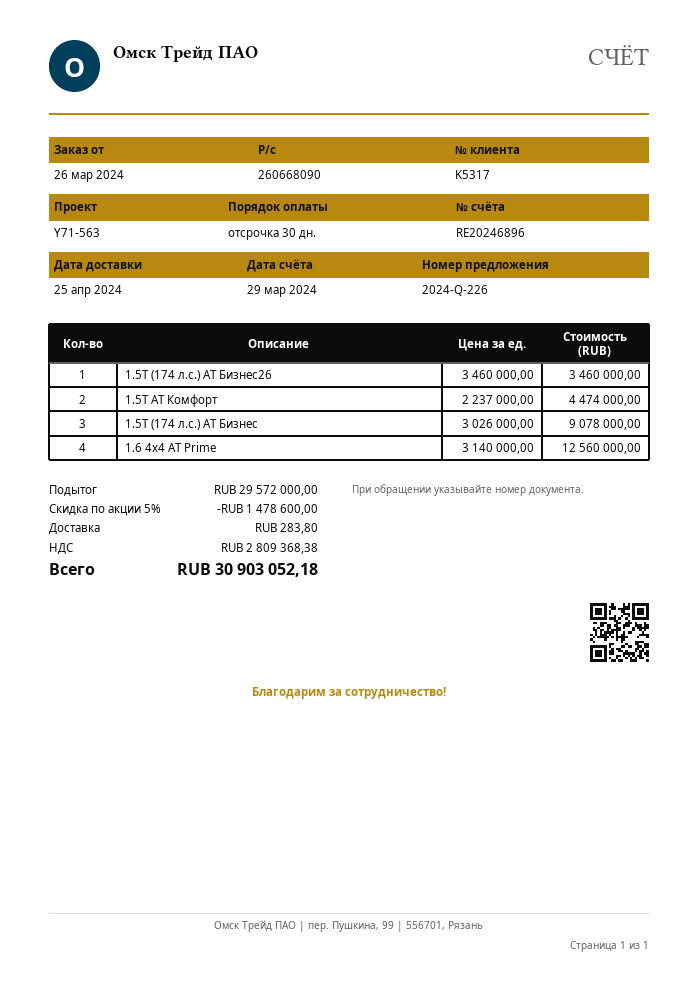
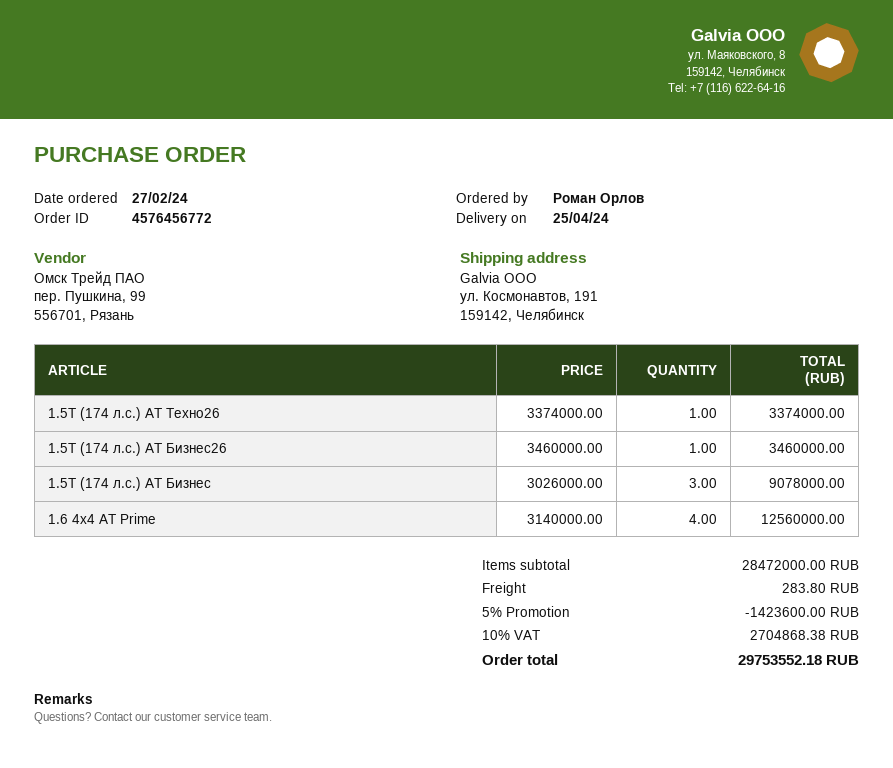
order date: 2024-03-26 -> 2024-02-27
1.5Т AT Комфорт: 2 x 2237000.00 = 4474000.00 -> none
1.5T (174 л.с.) AT Техно26: none -> 1 x 3374000.00 = 3374000.00
subtotal: 29572000.00 -> 28472000.00
discount: 5% = 1478600.00 -> 5% = 1423600.00
tax: 2809368.38 -> 2704868.38
total: 30903052.18 -> 29753552.18

